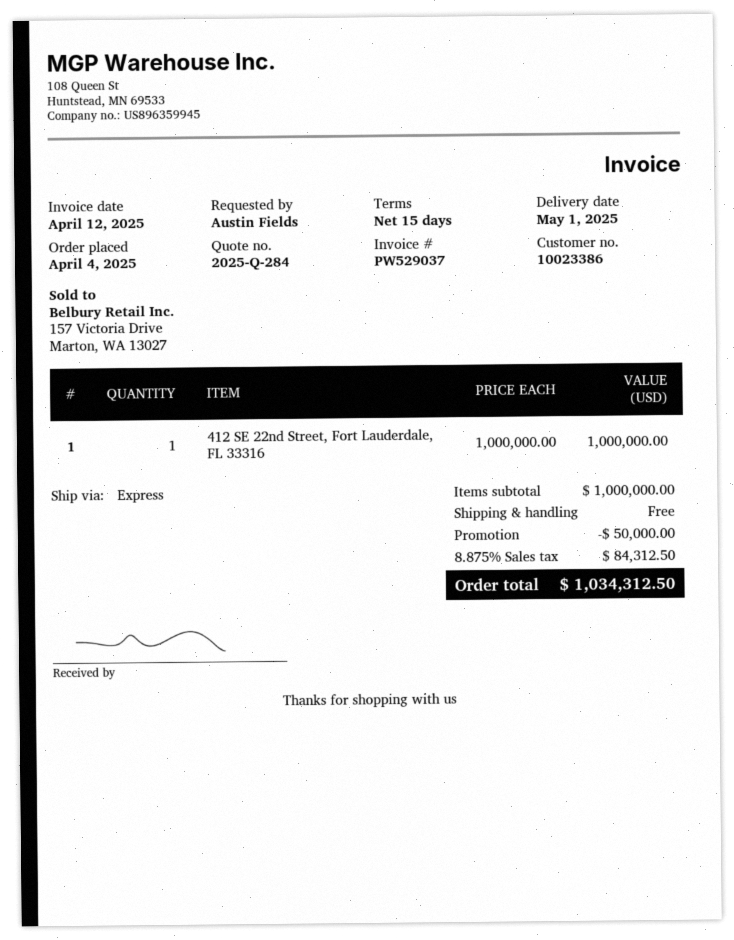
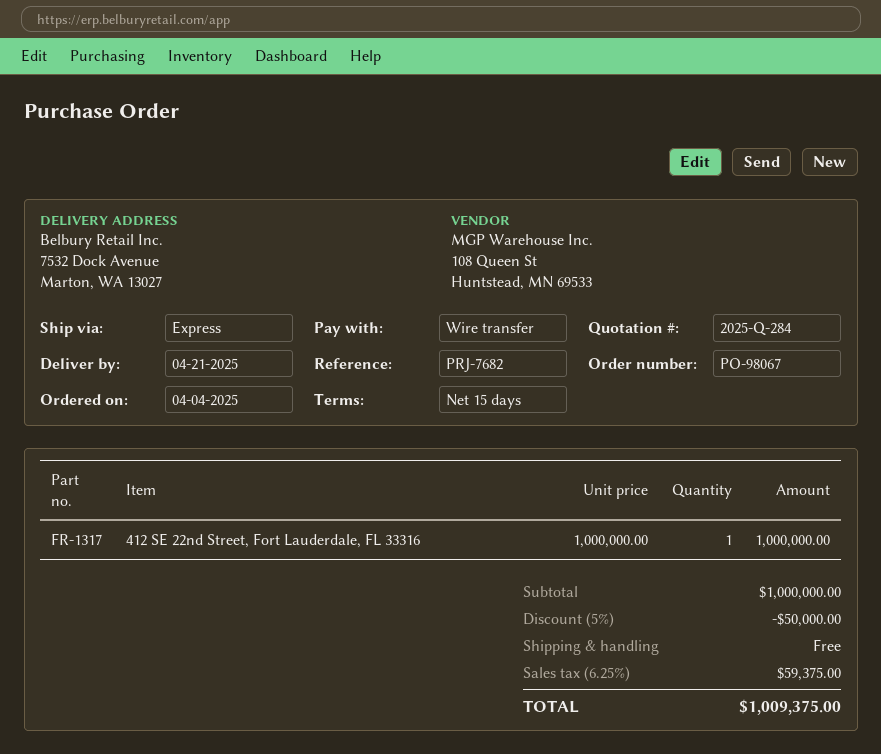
delivery date: 2025-05-01 -> 2025-04-21
tax: 8.875% = 84312.50 -> 6.25% = 59375.00
total: 1034312.50 -> 1009375.00

